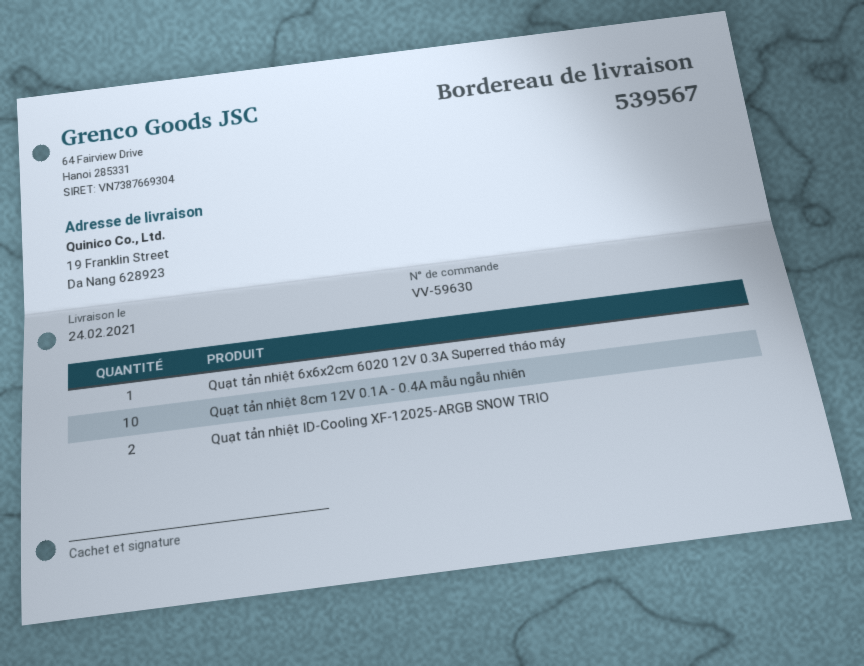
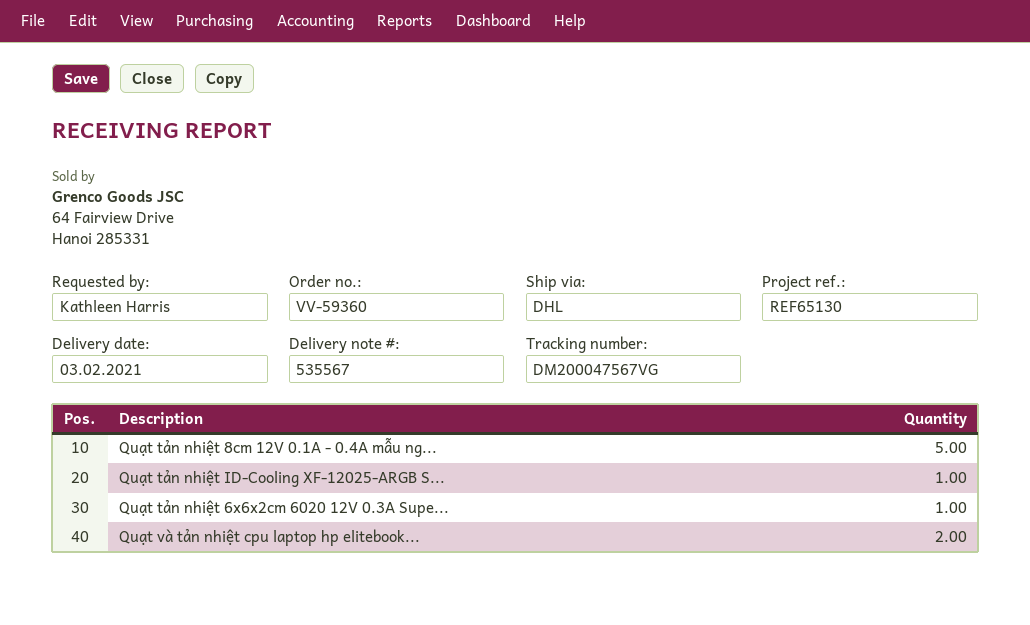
order number: VV-59630 -> VV-59360
delivery note number: 539567 -> 535567
delivery date: 2021-02-24 -> 2021-02-03
Quạt tản nhiệt 8cm 12V 0.1A - 0.4A mẫu ngẫu nhiên: 10 -> 5
Quạt tản nhiệt ID-Cooling XF-12025-ARGB SNOW TRIO: 2 -> 1
Quạt và tản nhiệt cpu laptop hp elitebook...: none -> 2

